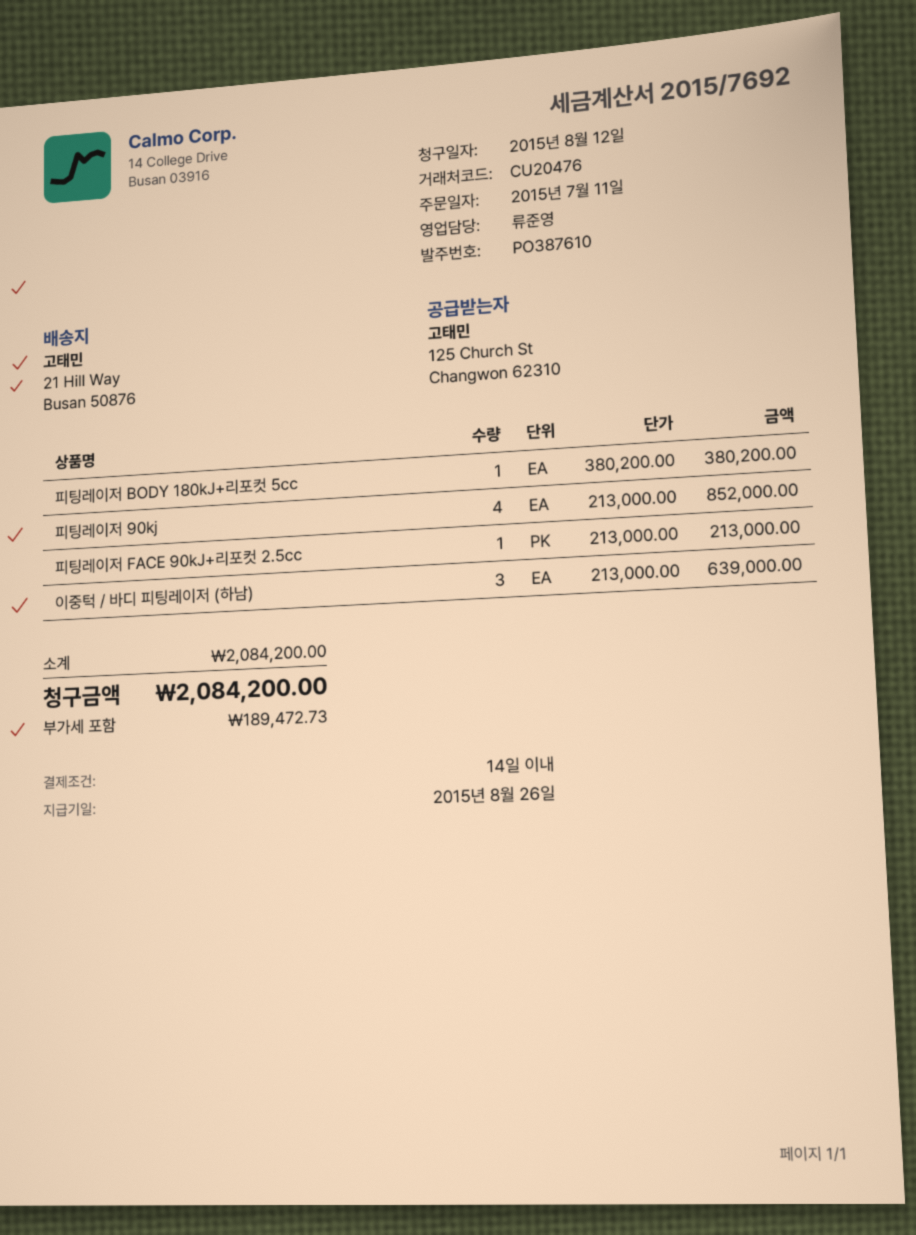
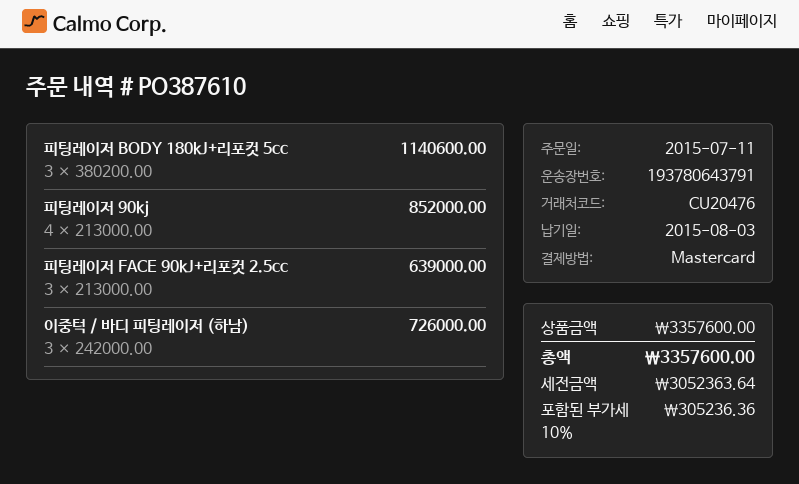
피팅레이저 BODY 180kJ+리포컷 5cc: 1 x 380200.00 = 380200.00 -> 3 x 380200.00 = 1140600.00
피팅레이저 FACE 90kJ+리포컷 2.5cc: 1 x 213000.00 = 213000.00 -> 3 x 213000.00 = 639000.00
이중턱 / 바디 피팅레이저 (하남): 3 x 213000.00 = 639000.00 -> 3 x 242000.00 = 726000.00
subtotal: 2084200.00 -> 3357600.00
tax: 189472.73 -> 305236.36
total: 2084200.00 -> 3357600.00

